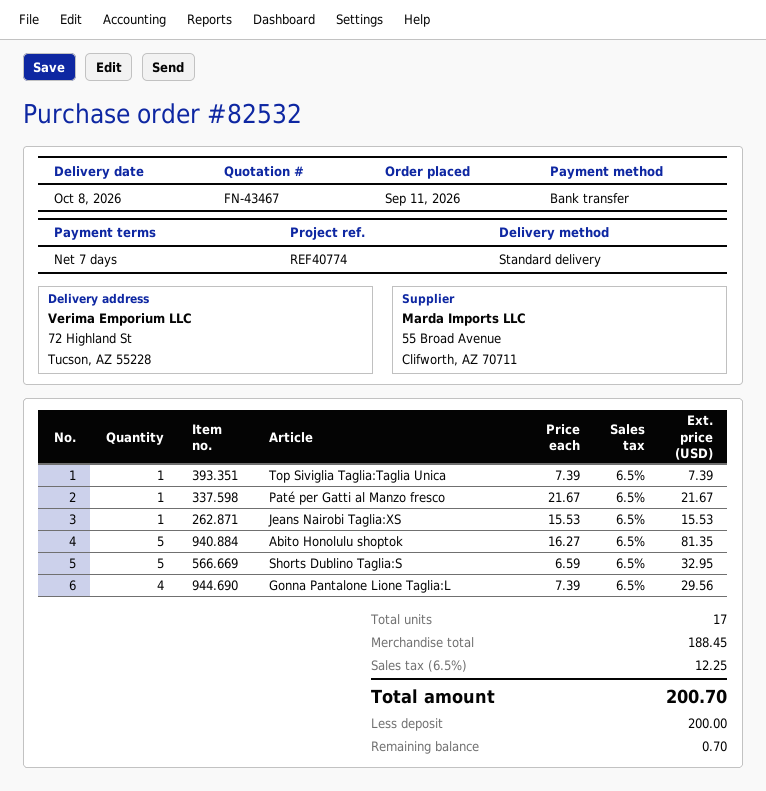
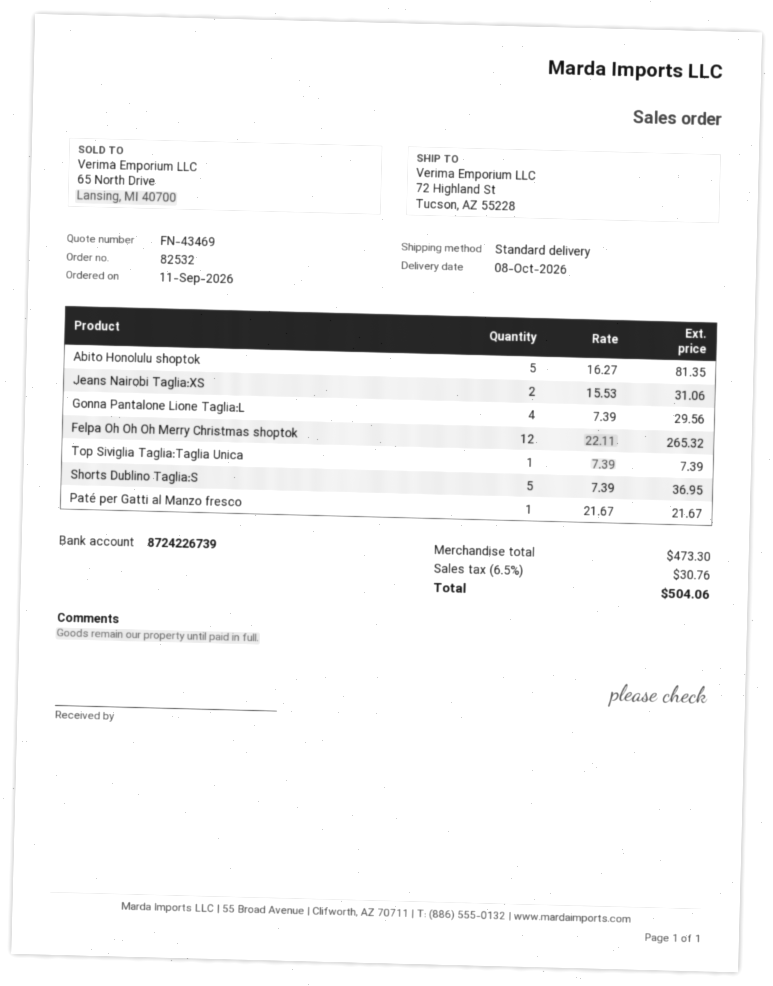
quote number: FN-43467 -> FN-43469
Jeans Nairobi Taglia:XS: 1 x 15.53 = 15.53 -> 2 x 15.53 = 31.06
Shorts Dublino Taglia:S: 5 x 6.59 = 32.95 -> 5 x 7.39 = 36.95
Felpa Oh Oh Oh Merry Christmas shoptok: none -> 12 x 22.11 = 265.32
subtotal: 188.45 -> 473.30
tax: 6.5% = 12.25 -> 6.5% = 30.76
total: 200.70 -> 504.06

